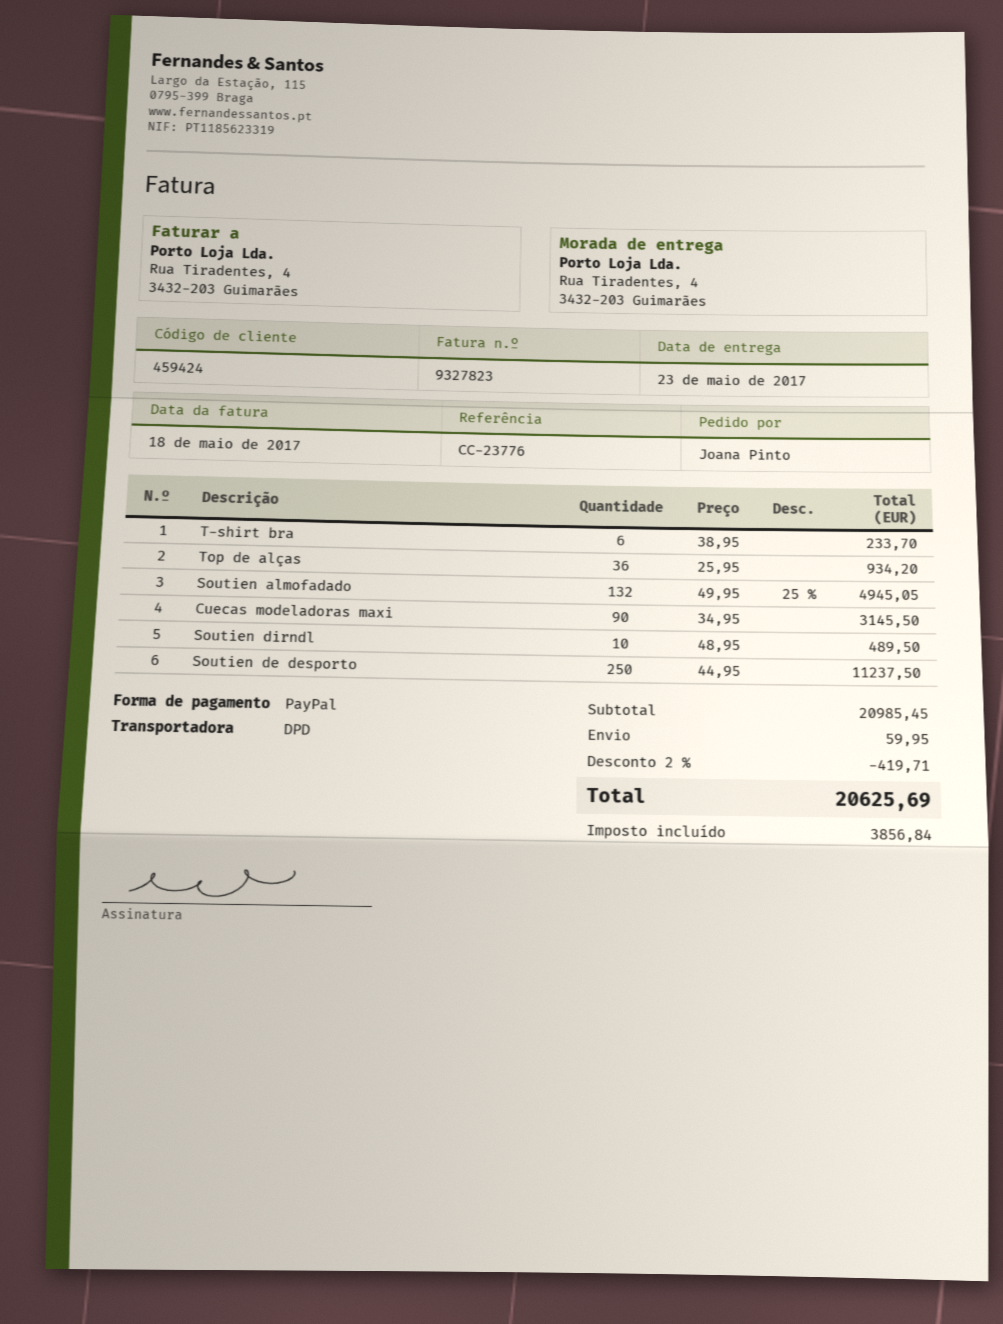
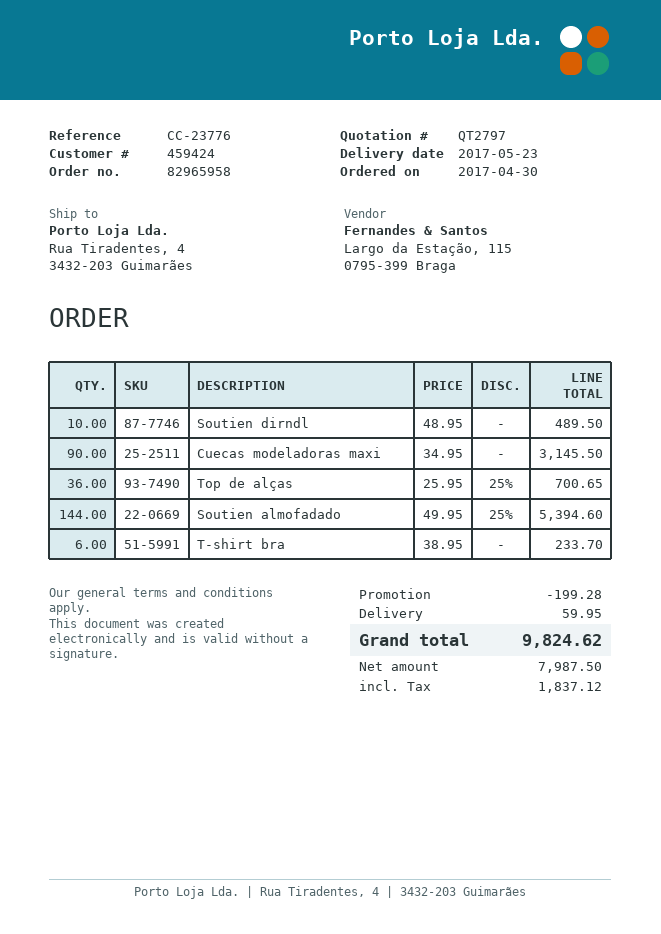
Top de alças: 36 x 25.95 = 934.20 -> 36 x 25.95 - 25% = 700.65
Soutien almofadado: 132 x 49.95 - 25% = 4945.05 -> 144 x 49.95 - 25% = 5394.60
Soutien de desporto: 250 x 44.95 = 11237.50 -> none
discount: 419.71 -> 199.28
tax: 3856.84 -> 1837.12
total: 20625.69 -> 9824.62

